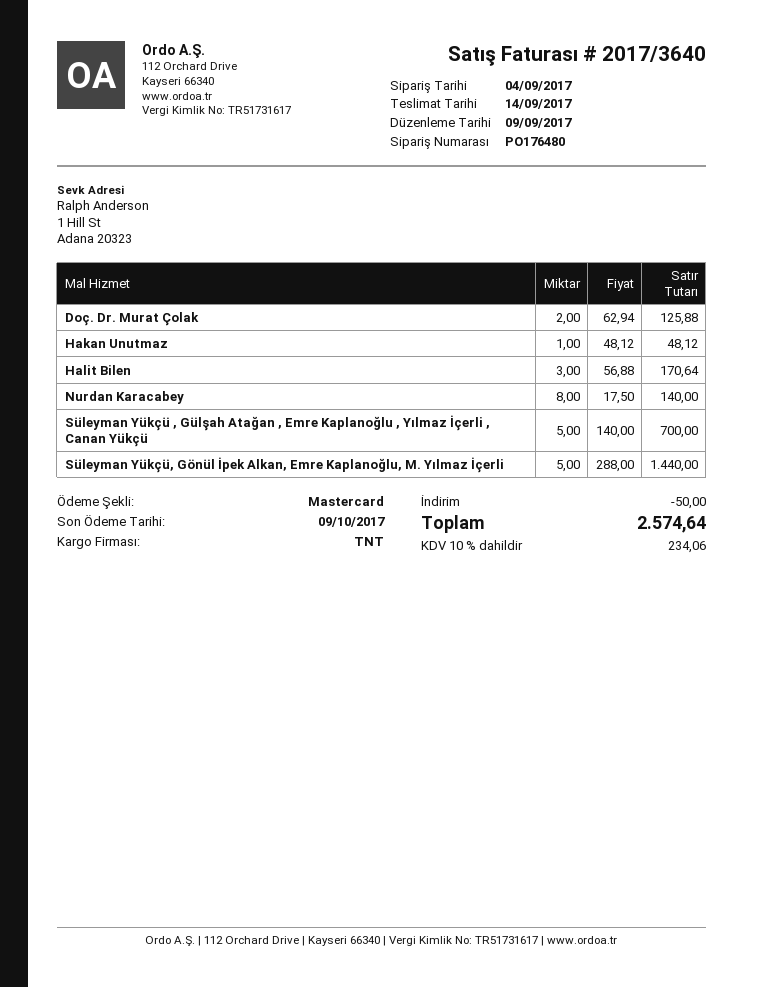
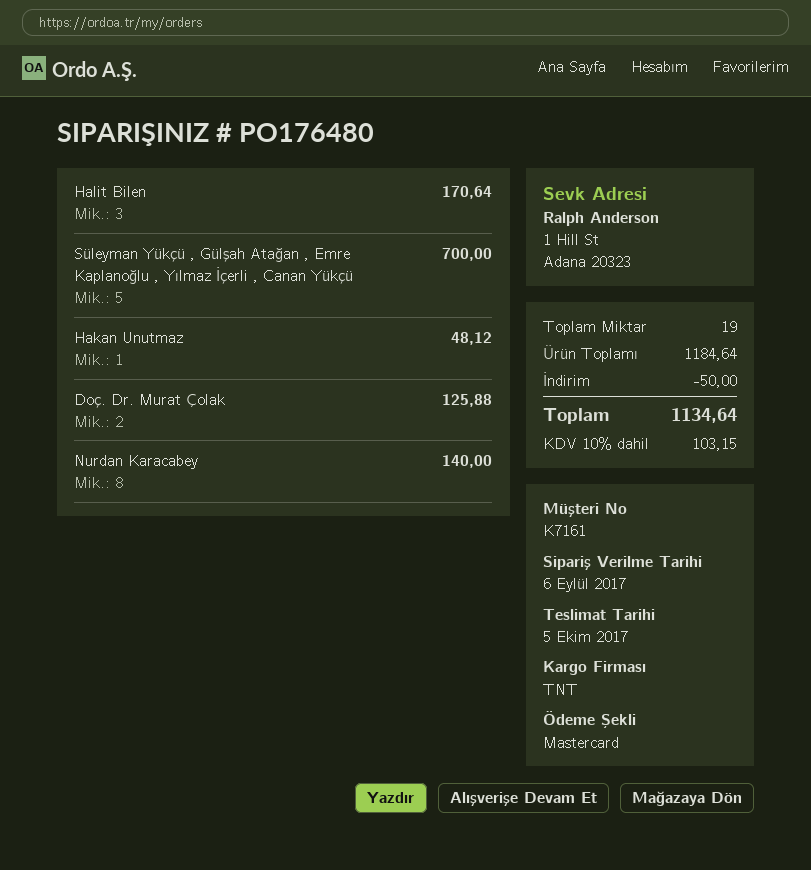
order date: 2017-09-04 -> 2017-09-06
delivery date: 2017-09-14 -> 2017-10-05
Süleyman Yükçü, Gönül İpek Alkan, Emre Kaplanoğlu, M. Yılmaz İçerli: 5 for 1440.00 -> none
tax: 10% = 234.06 -> 10% = 103.15
total: 2574.64 -> 1134.64

